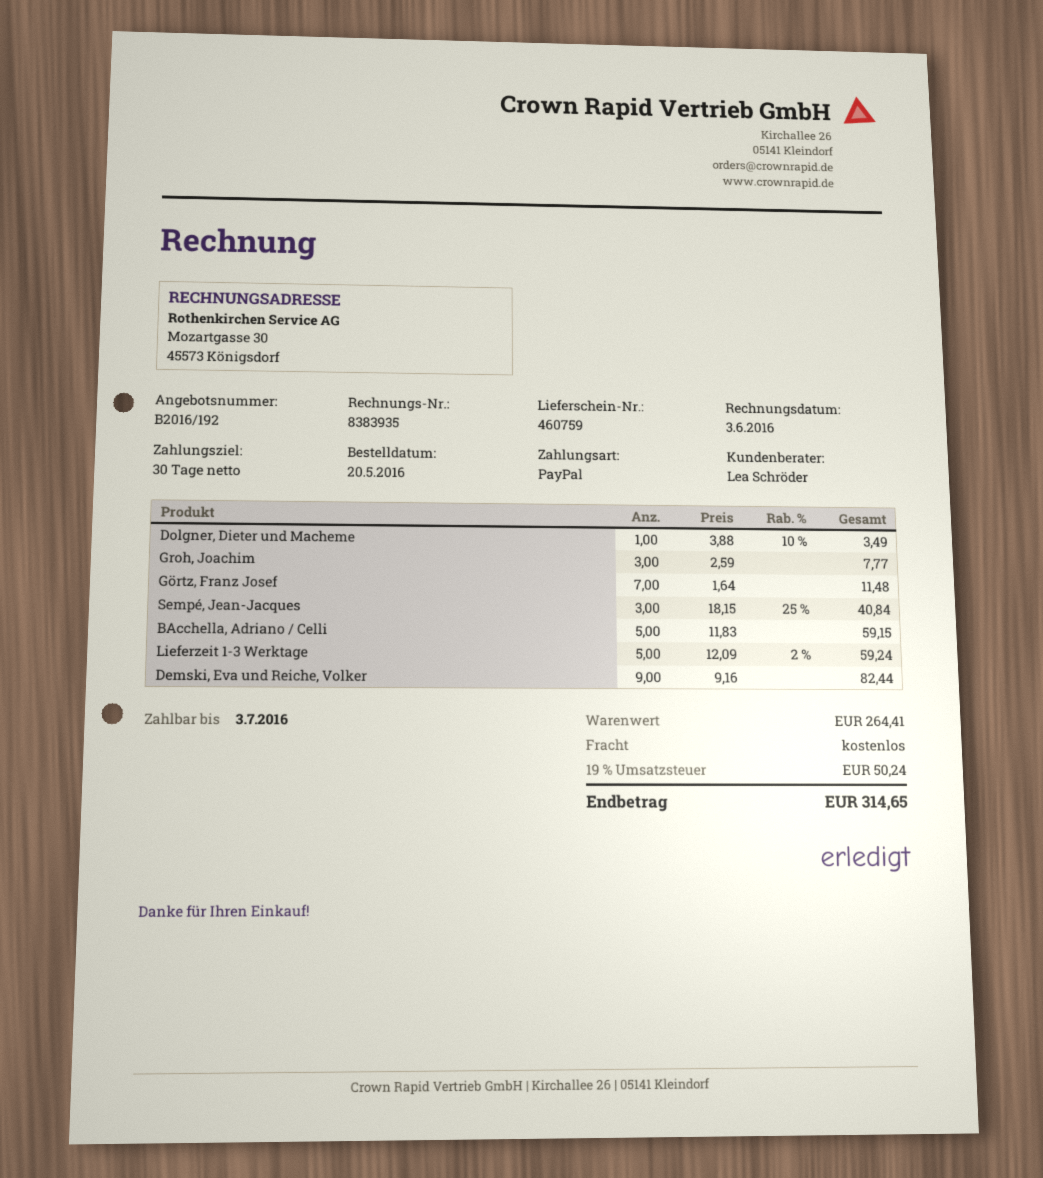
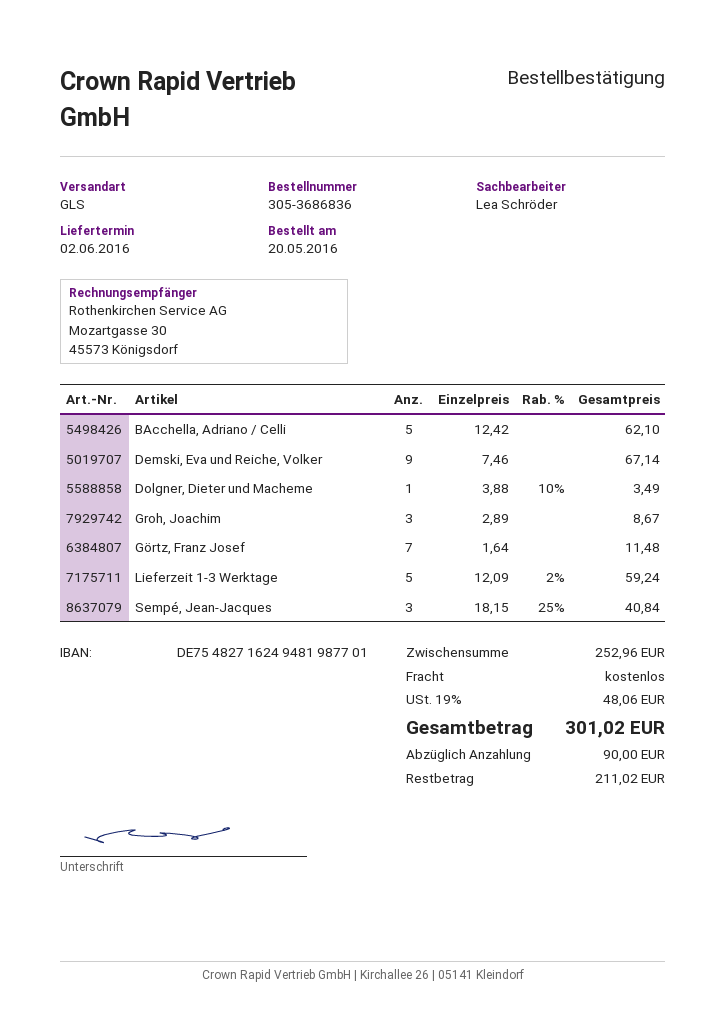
Groh, Joachim: 3 x 2.59 = 7.77 -> 3 x 2.89 = 8.67
BAcchella, Adriano / Celli: 5 x 11.83 = 59.15 -> 5 x 12.42 = 62.10
Demski, Eva und Reiche, Volker: 9 x 9.16 = 82.44 -> 9 x 7.46 = 67.14
subtotal: 264.41 -> 252.96
tax: 19% = 50.24 -> 19% = 48.06
total: 314.65 -> 301.02

